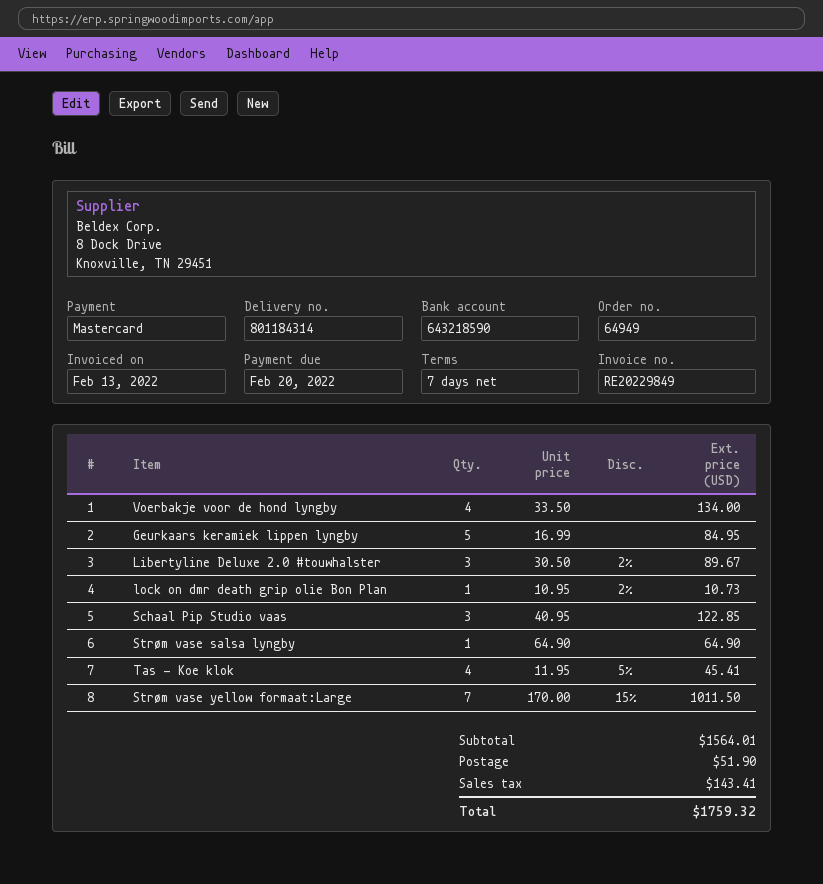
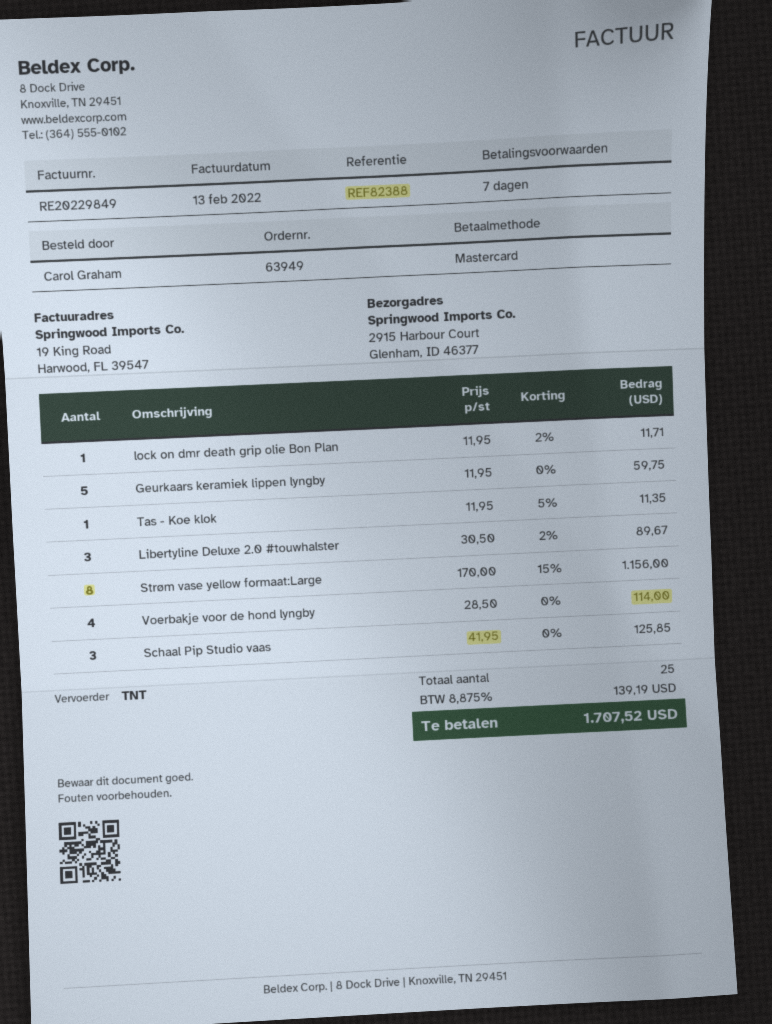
order number: 64949 -> 63949
Voerbakje voor de hond lyngby: 4 x 33.50 = 134.00 -> 4 x 28.50 = 114.00
Geurkaars keramiek lippen lyngby: 5 x 16.99 = 84.95 -> 5 x 11.95 = 59.75
lock on dmr death grip olie Bon Plan: 1 x 10.95 - 2% = 10.73 -> 1 x 11.95 - 2% = 11.71
Schaal Pip Studio vaas: 3 x 40.95 = 122.85 -> 3 x 41.95 = 125.85
Strøm vase salsa lyngby: 1 x 64.90 = 64.90 -> none
Tas - Koe klok: 4 x 11.95 - 5% = 45.41 -> 1 x 11.95 - 5% = 11.35
Strøm vase yellow formaat:Large: 7 x 170.00 - 15% = 1011.50 -> 8 x 170.00 - 15% = 1156.00
shipping: 51.90 -> none
tax: 143.41 -> 139.19
total: 1759.32 -> 1707.52

